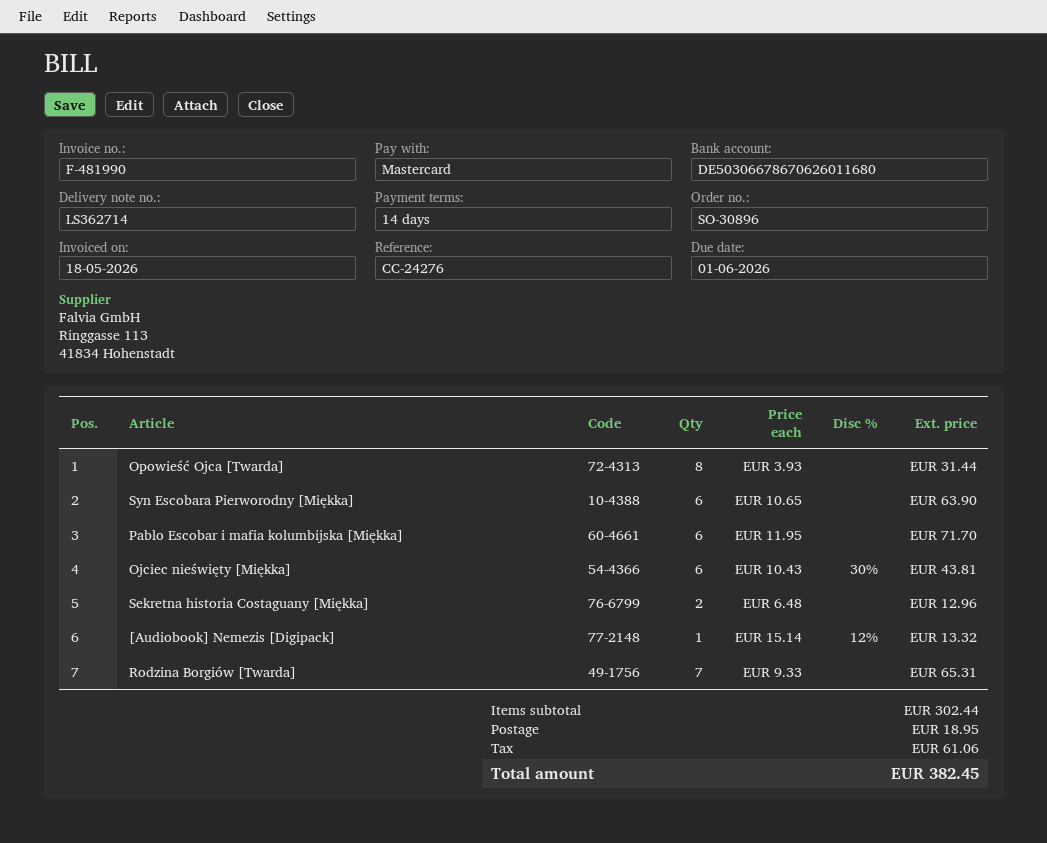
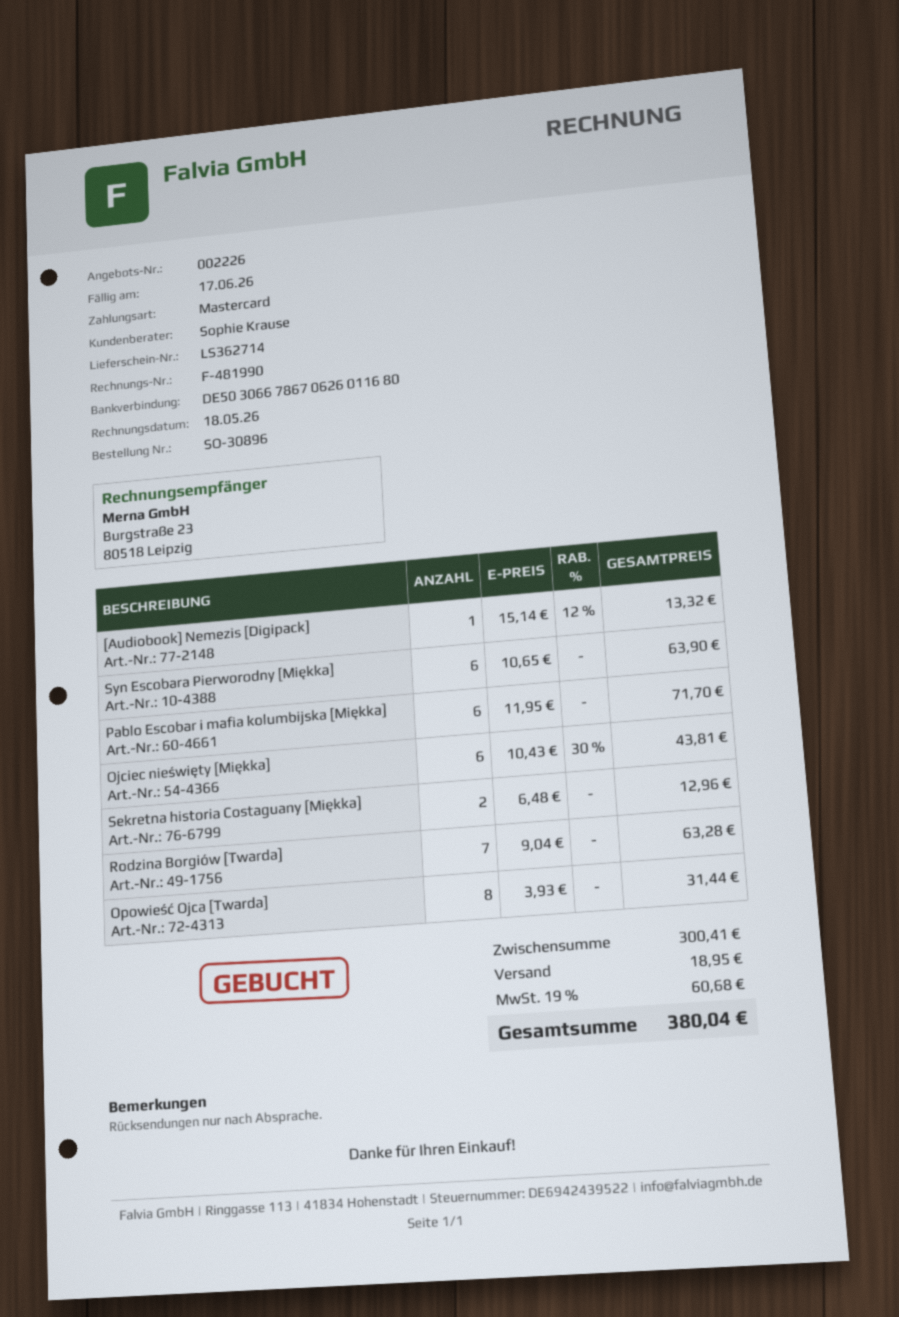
due date: 2026-06-01 -> 2026-06-17
Rodzina Borgiów [Twarda]: 7 x 9.33 = 65.31 -> 7 x 9.04 = 63.28
subtotal: 302.44 -> 300.41
tax: 61.06 -> 60.68
total: 382.45 -> 380.04

